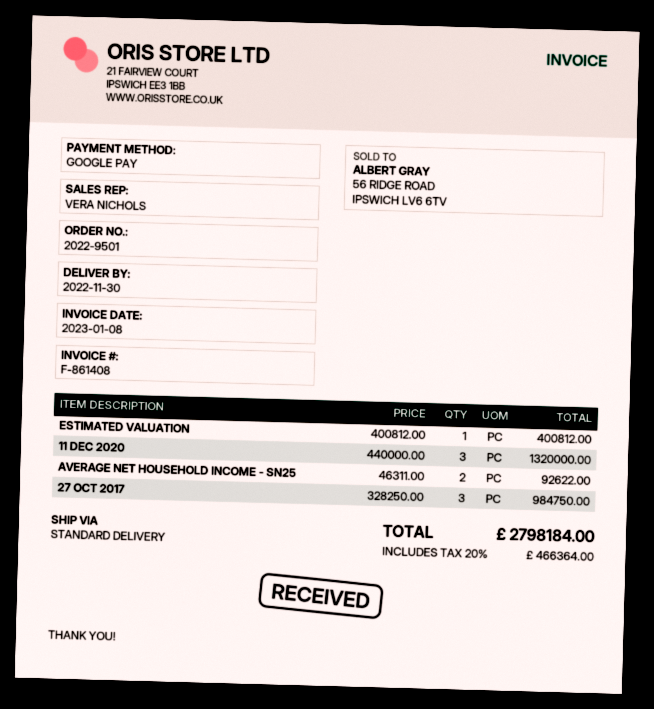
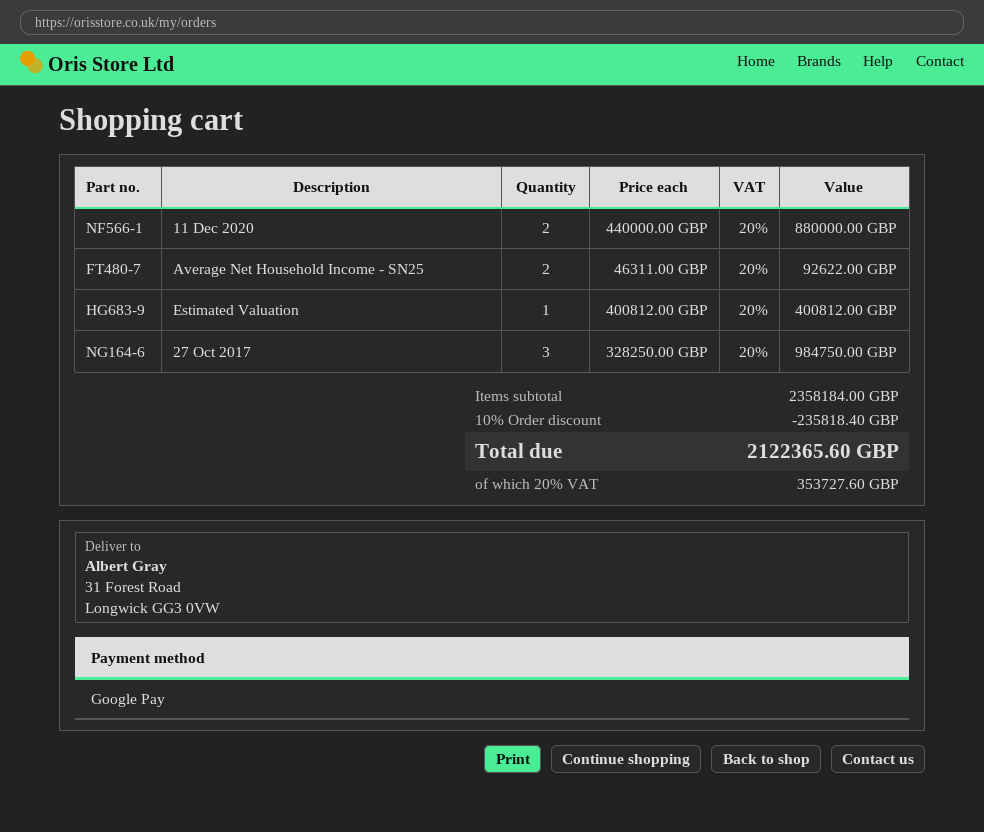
11 DEC 2020: 3 x 440000.00 = 1320000.00 -> 2 x 440000.00 = 880000.00
discount: none -> 10% = 235818.40
tax: 20% = 466364.00 -> 20% = 353727.60
total: 2798184.00 -> 2122365.60

